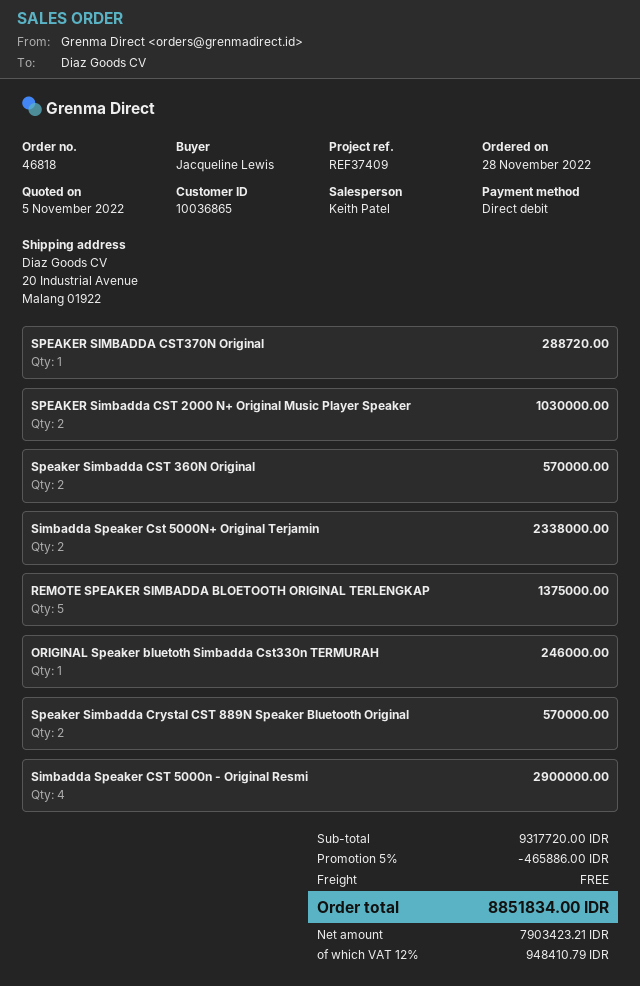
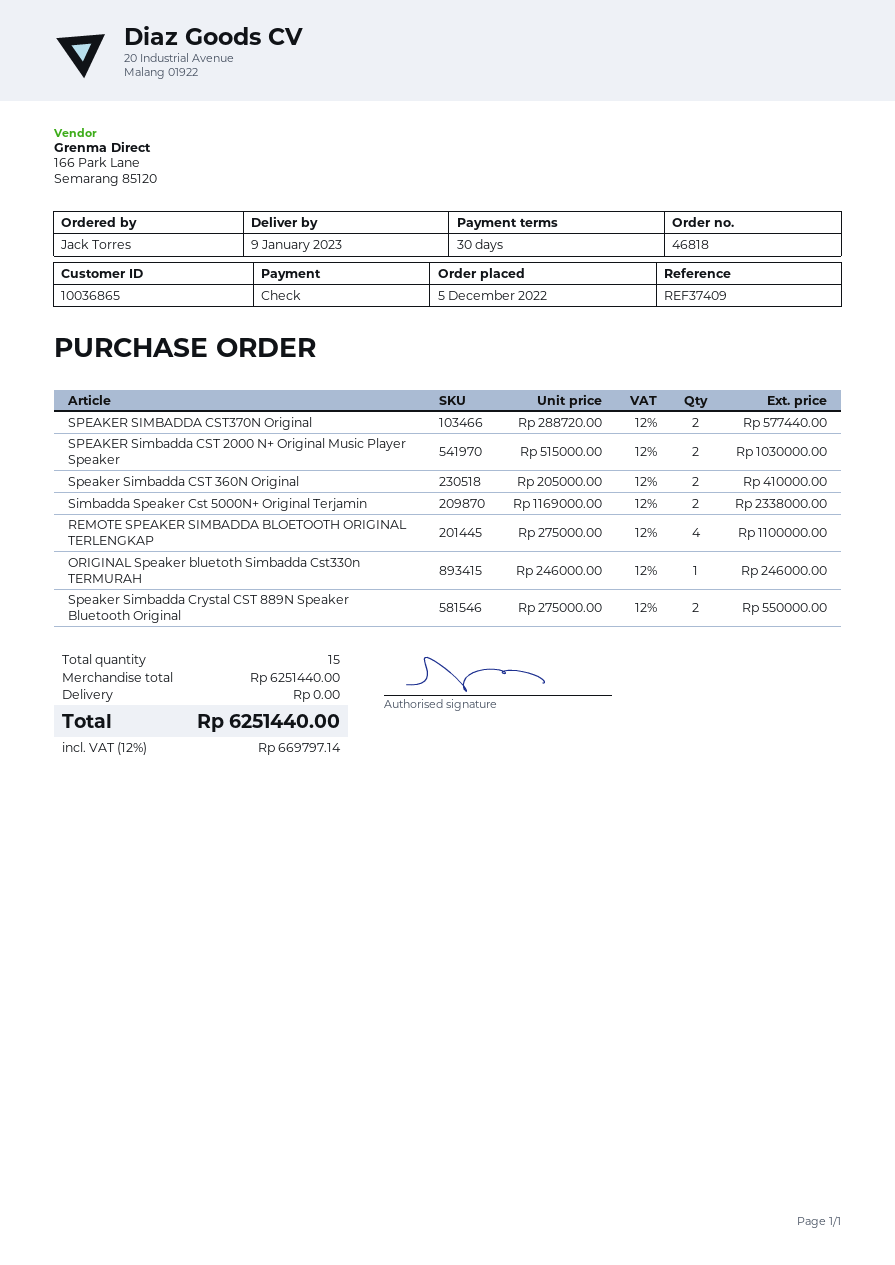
order date: 2022-11-28 -> 2022-12-05
ordered by: Jacqueline Lewis -> Jack Torres
payment method: direct debit -> cheque
SPEAKER SIMBADDA CST370N Original: 1 for 288720.00 -> 2 for 577440.00
Speaker Simbadda CST 360N Original: 2 for 570000.00 -> 2 for 410000.00
REMOTE SPEAKER SIMBADDA BLOETOOTH ORIGINAL TERLENGKAP: 5 for 1375000.00 -> 4 for 1100000.00
Speaker Simbadda Crystal CST 889N Speaker Bluetooth Original: 2 for 570000.00 -> 2 for 550000.00
Simbadda Speaker CST 5000n - Original Resmi: 4 for 2900000.00 -> none
subtotal: 9317720.00 -> 6251440.00
discount: 5% = 465886.00 -> none
tax: 12% = 948410.79 -> 12% = 669797.14
total: 8851834.00 -> 6251440.00

